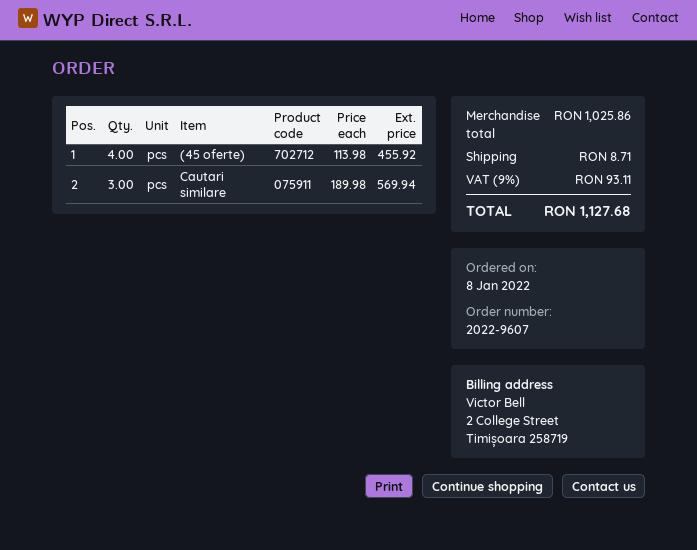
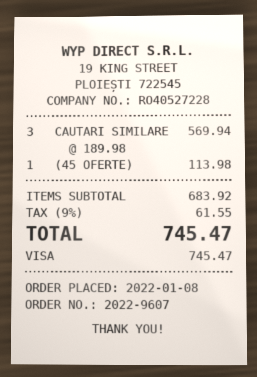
(45 oferte): 4 x 113.98 = 455.92 -> 1 x 113.98 = 113.98
subtotal: 1025.86 -> 683.92
shipping: 8.71 -> none
tax: 9% = 93.11 -> 9% = 61.55
total: 1127.68 -> 745.47

